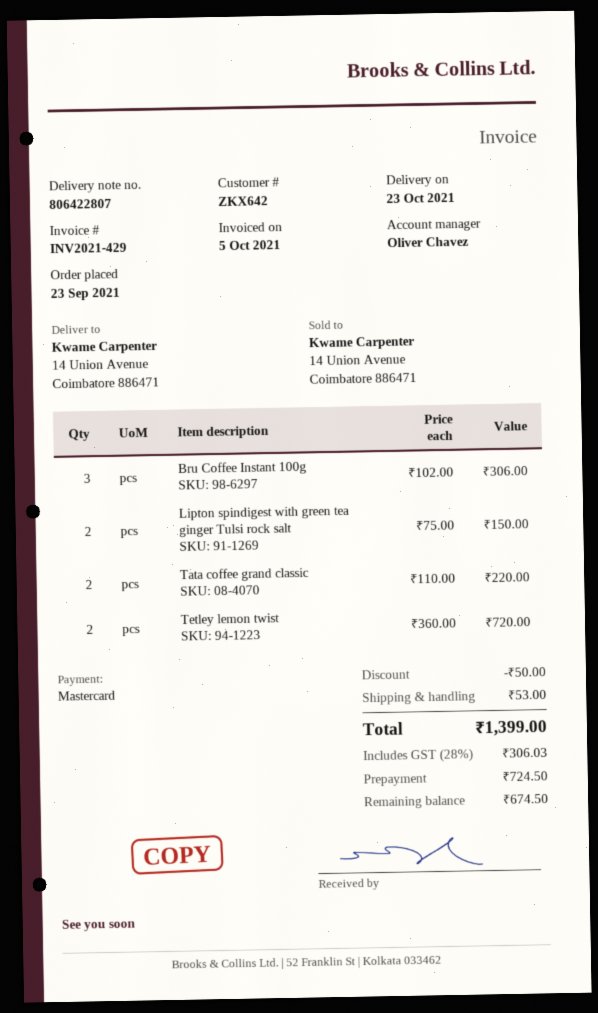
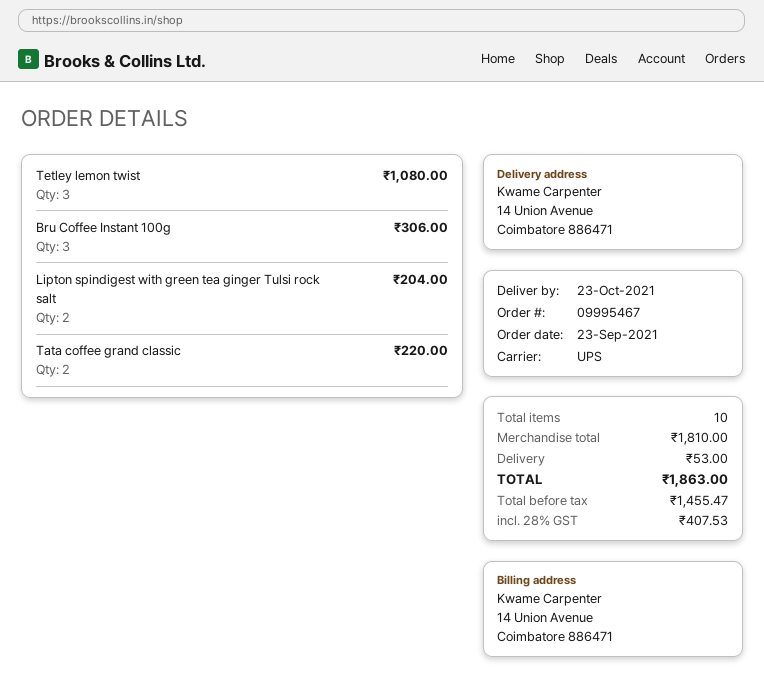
Lipton spindigest with green tea ginger Tulsi rock salt: 2 for 150.00 -> 2 for 204.00
Tetley lemon twist: 2 for 720.00 -> 3 for 1080.00
discount: 50.00 -> none
tax: 28% = 306.03 -> 28% = 407.53
total: 1399.00 -> 1863.00

